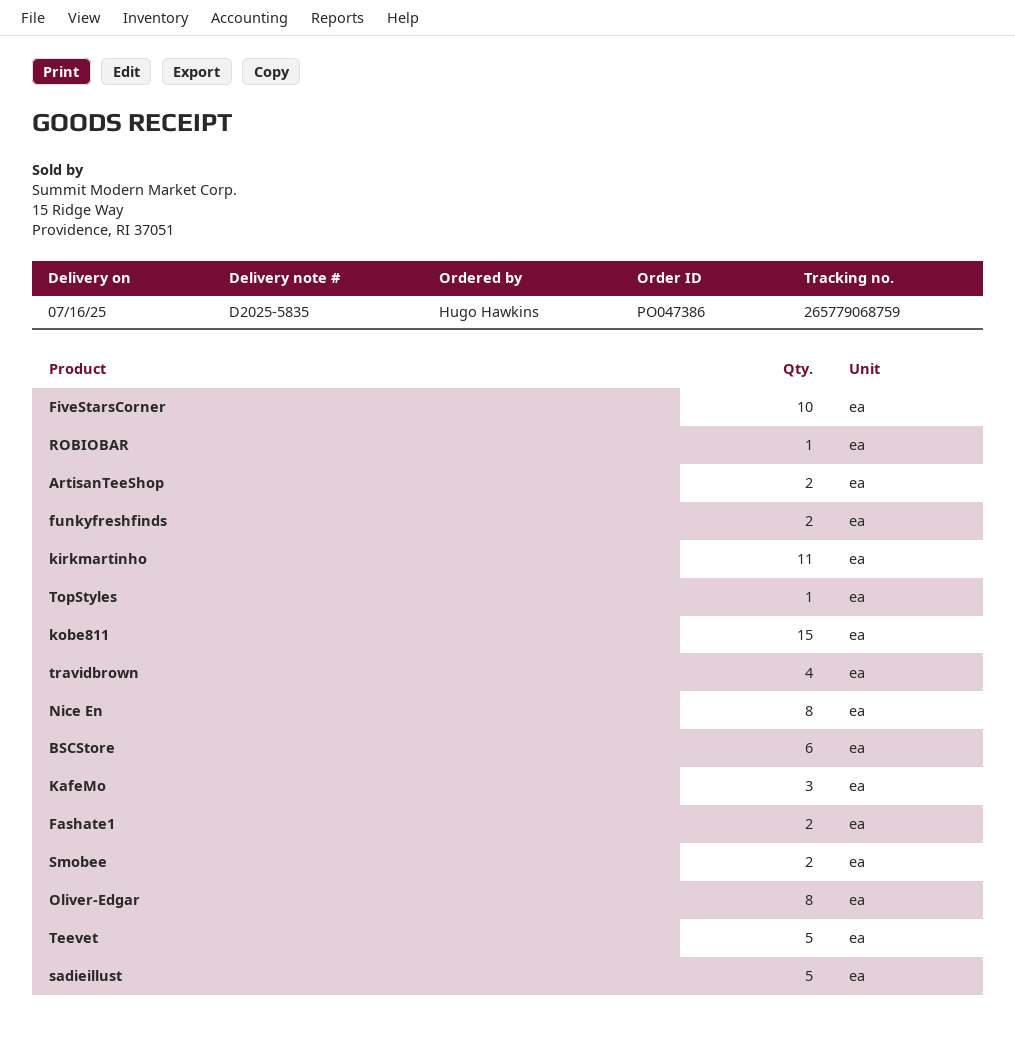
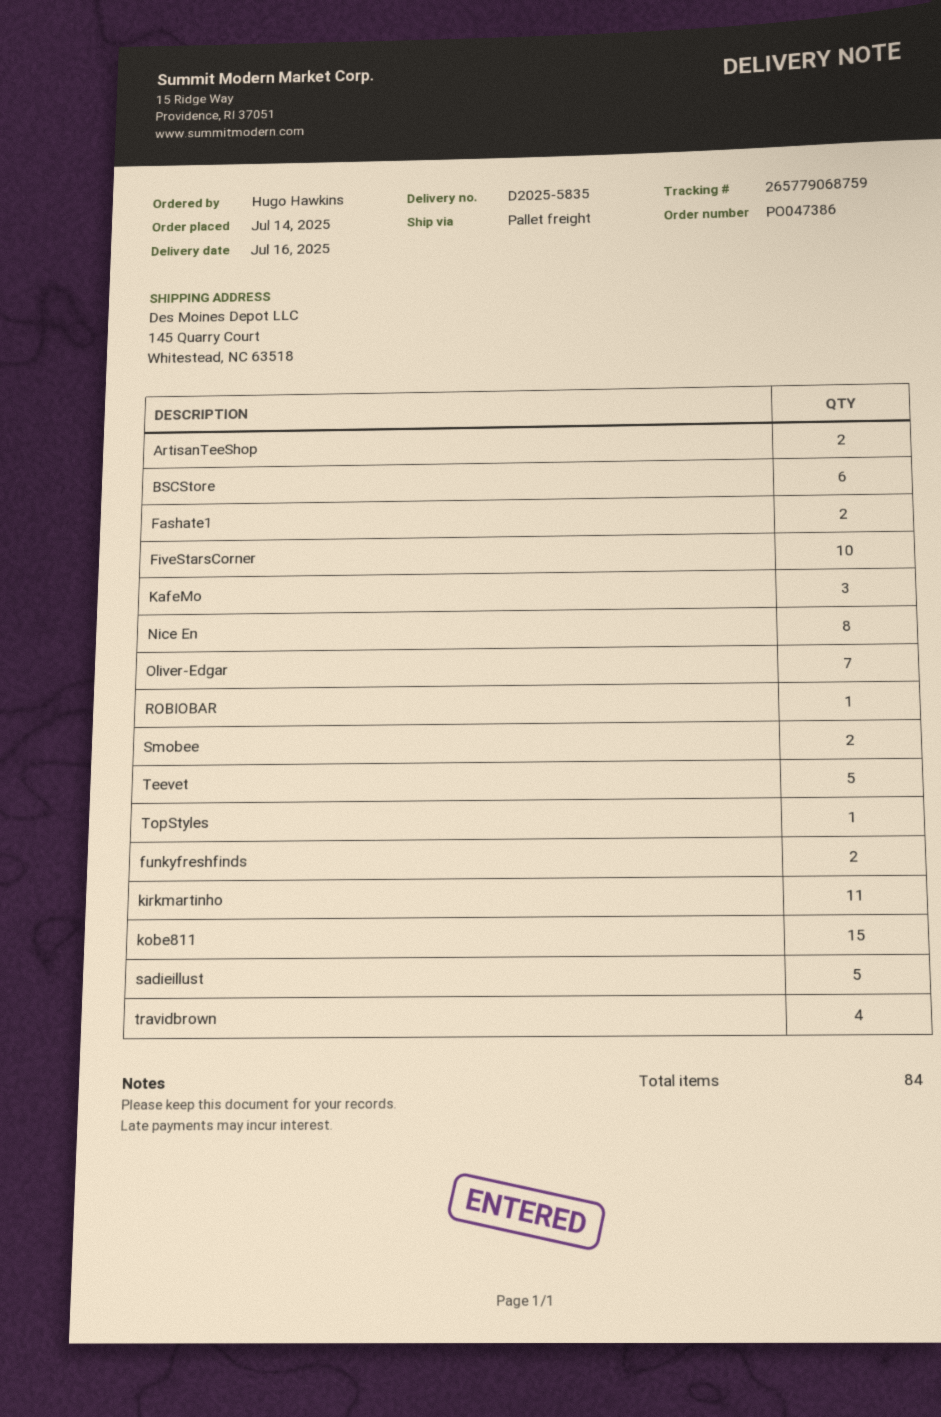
Oliver-Edgar: 8 -> 7

